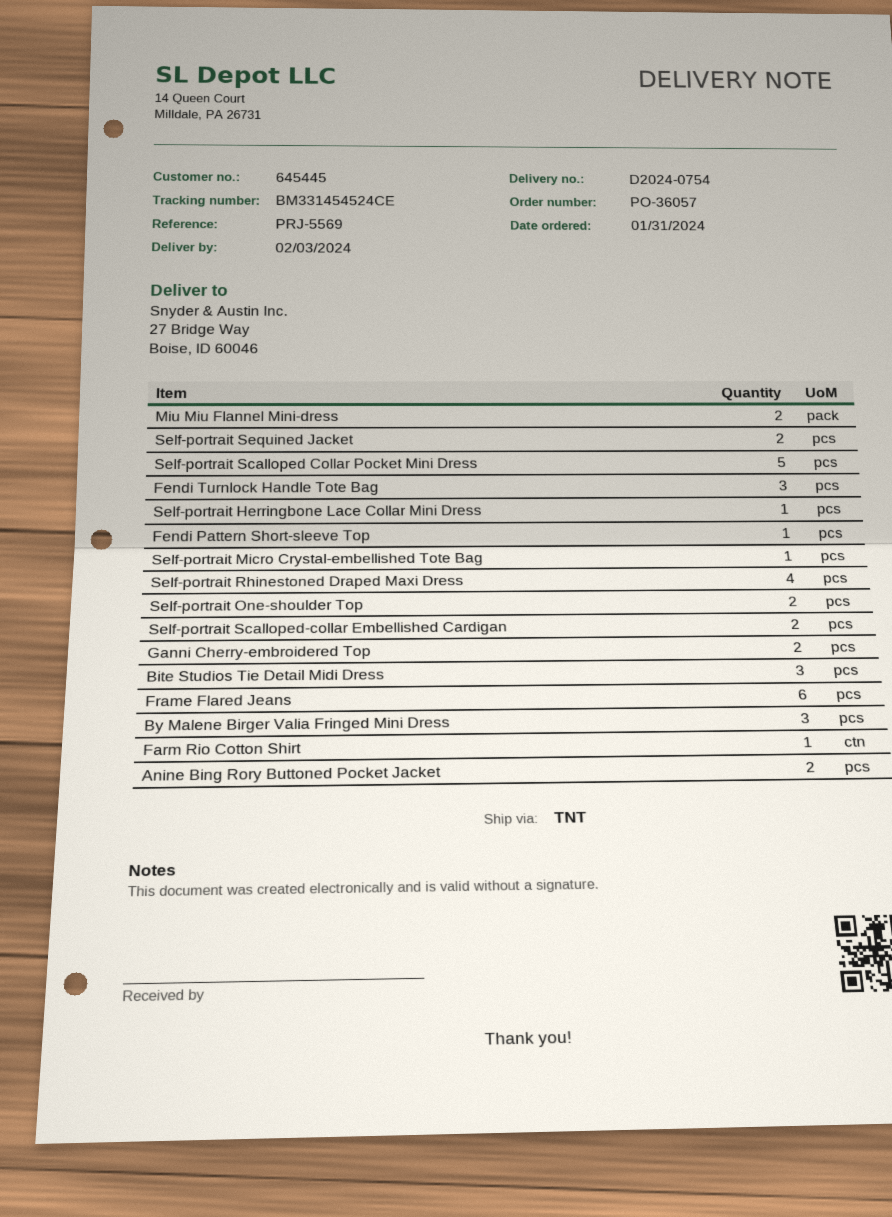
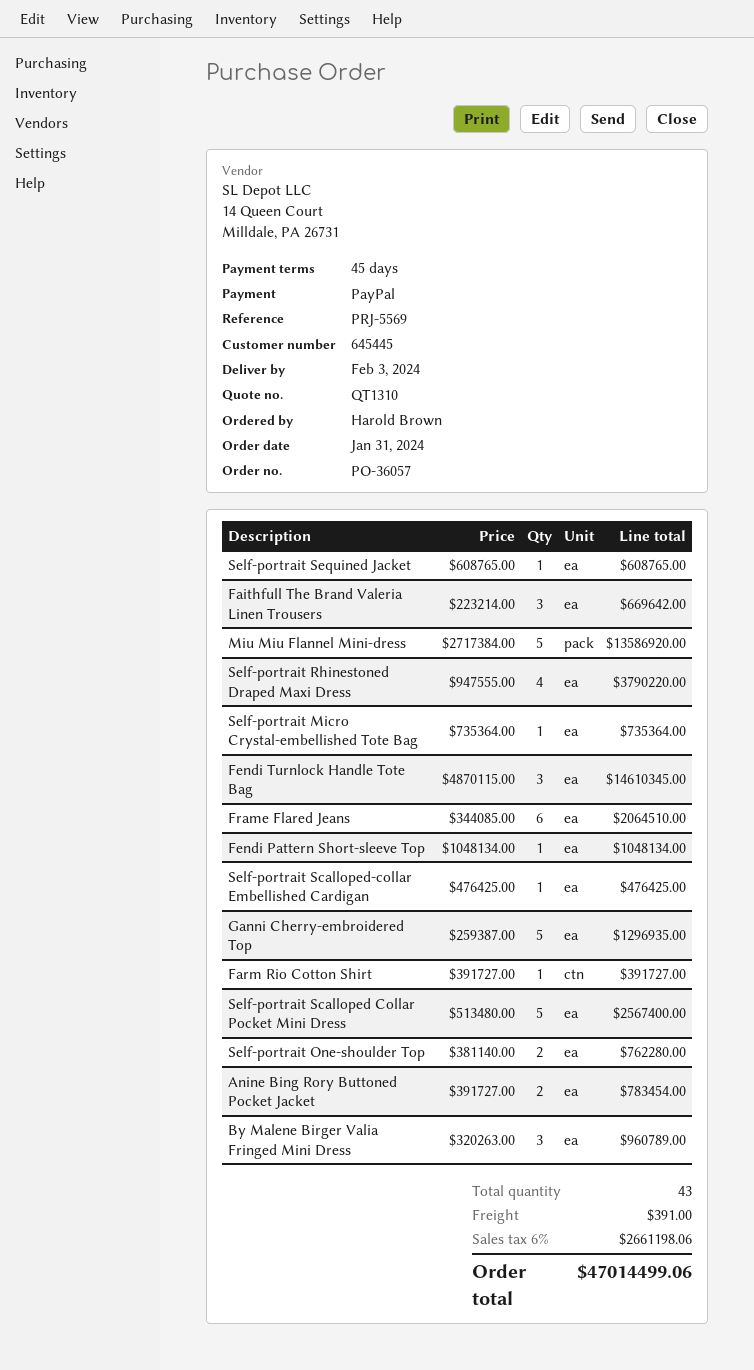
Miu Miu Flannel Mini-dress: 2 -> 5
Self-portrait Sequined Jacket: 2 -> 1
Self-portrait Herringbone Lace Collar Mini Dress: 1 -> none
Self-portrait Scalloped-collar Embellished Cardigan: 2 -> 1
Ganni Cherry-embroidered Top: 2 -> 5
Bite Studios Tie Detail Midi Dress: 3 -> none
Faithfull The Brand Valeria Linen Trousers: none -> 3

